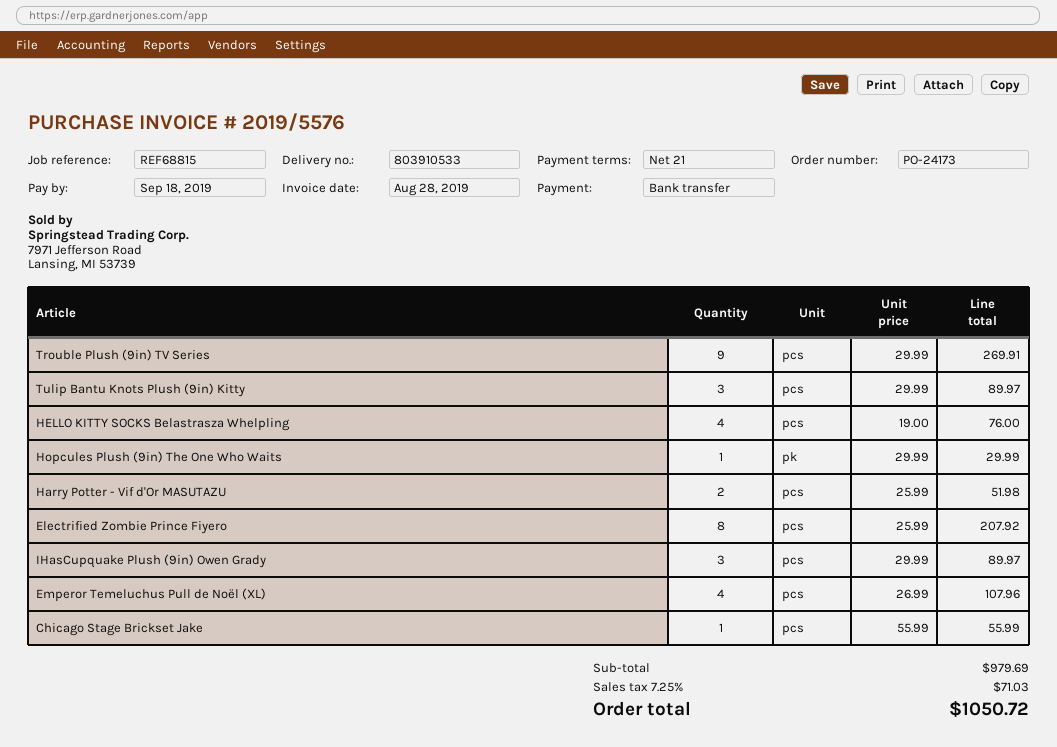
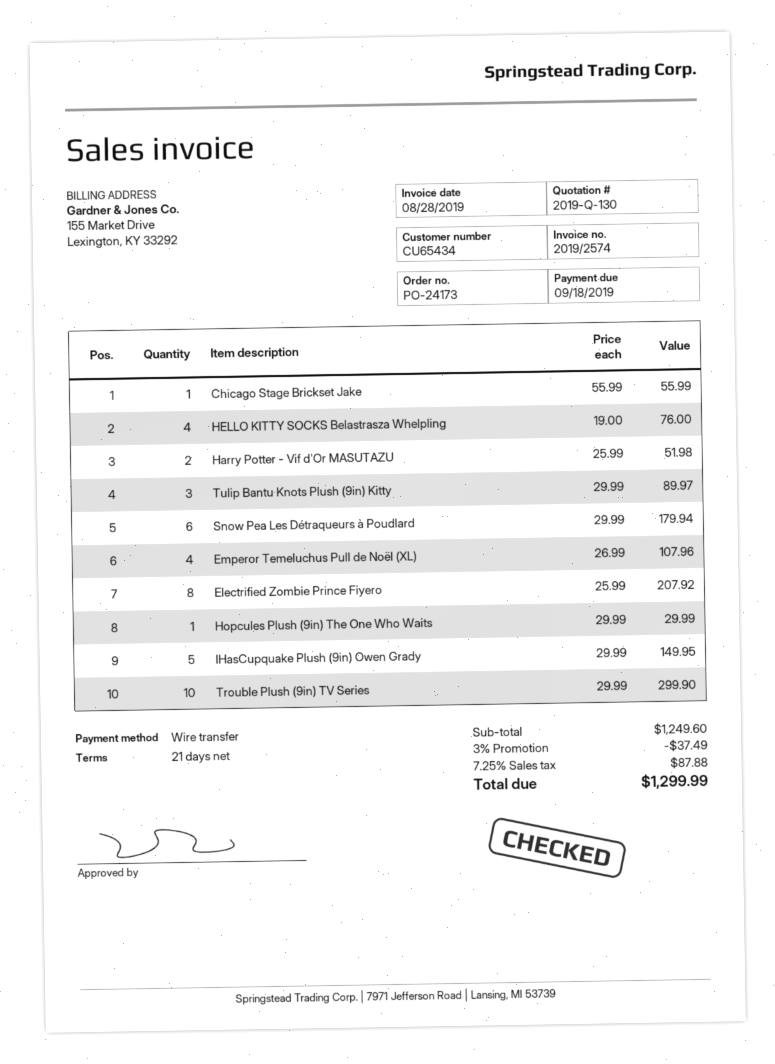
invoice number: 2019/5576 -> 2019/2574
Trouble Plush (9in) TV Series: 9 x 29.99 = 269.91 -> 10 x 29.99 = 299.90
IHasCupquake Plush (9in) Owen Grady: 3 x 29.99 = 89.97 -> 5 x 29.99 = 149.95
Snow Pea Les Détraqueurs à Poudlard: none -> 6 x 29.99 = 179.94
subtotal: 979.69 -> 1249.60
discount: none -> 3% = 37.49
tax: 7.25% = 71.03 -> 7.25% = 87.88
total: 1050.72 -> 1299.99

